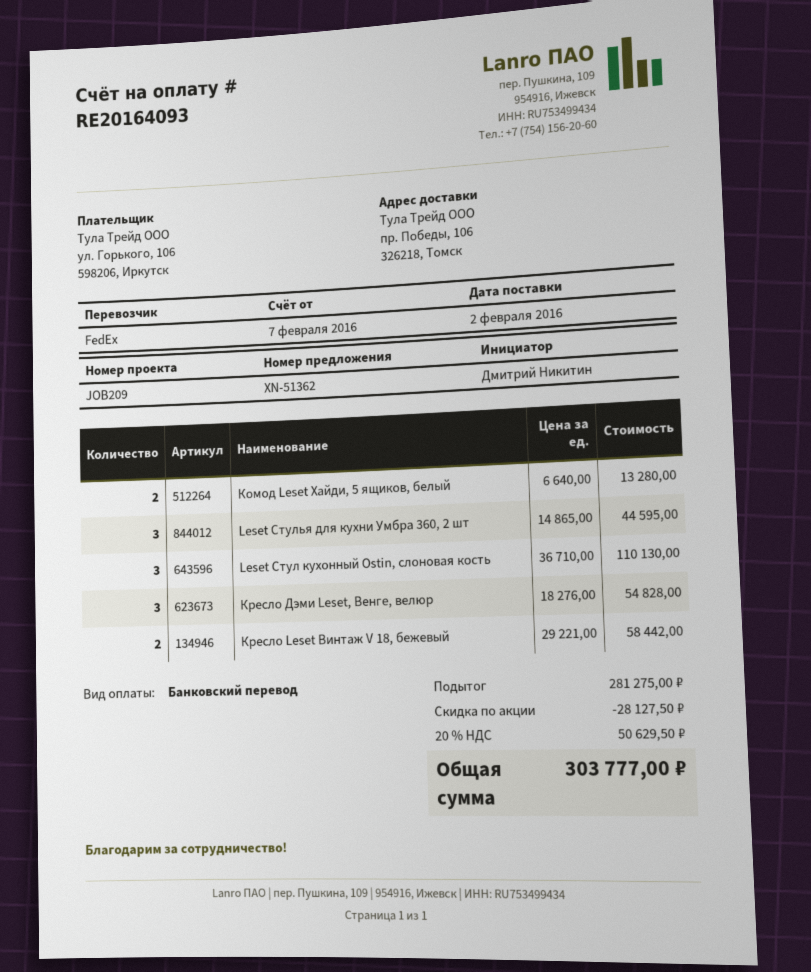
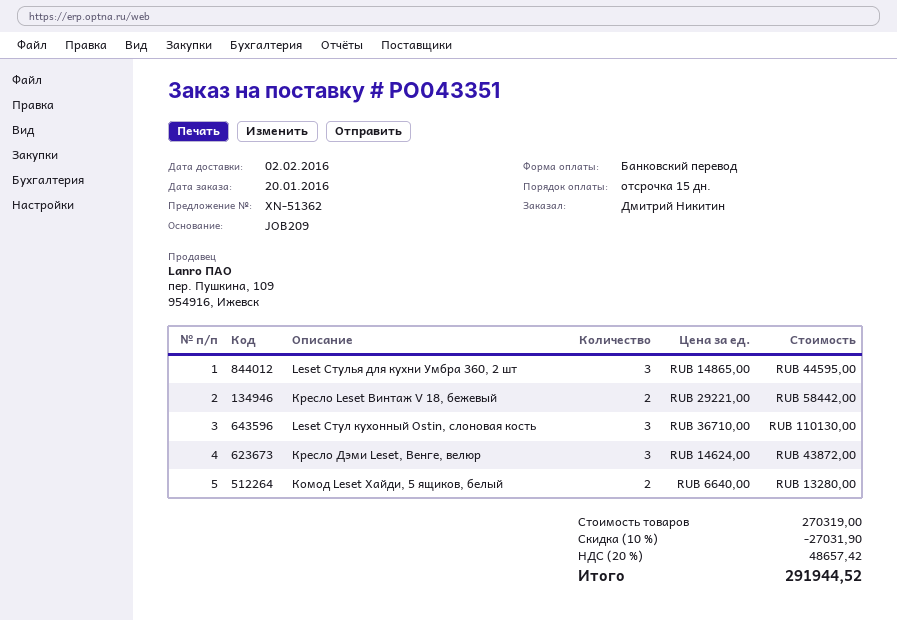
Кресло Дэми Leset, Венге, велюр: 3 x 18276.00 = 54828.00 -> 3 x 14624.00 = 43872.00
subtotal: 281275.00 -> 270319.00
discount: 28127.50 -> 27031.90
tax: 20% = 50629.50 -> 20% = 48657.42
total: 303777.00 -> 291944.52

